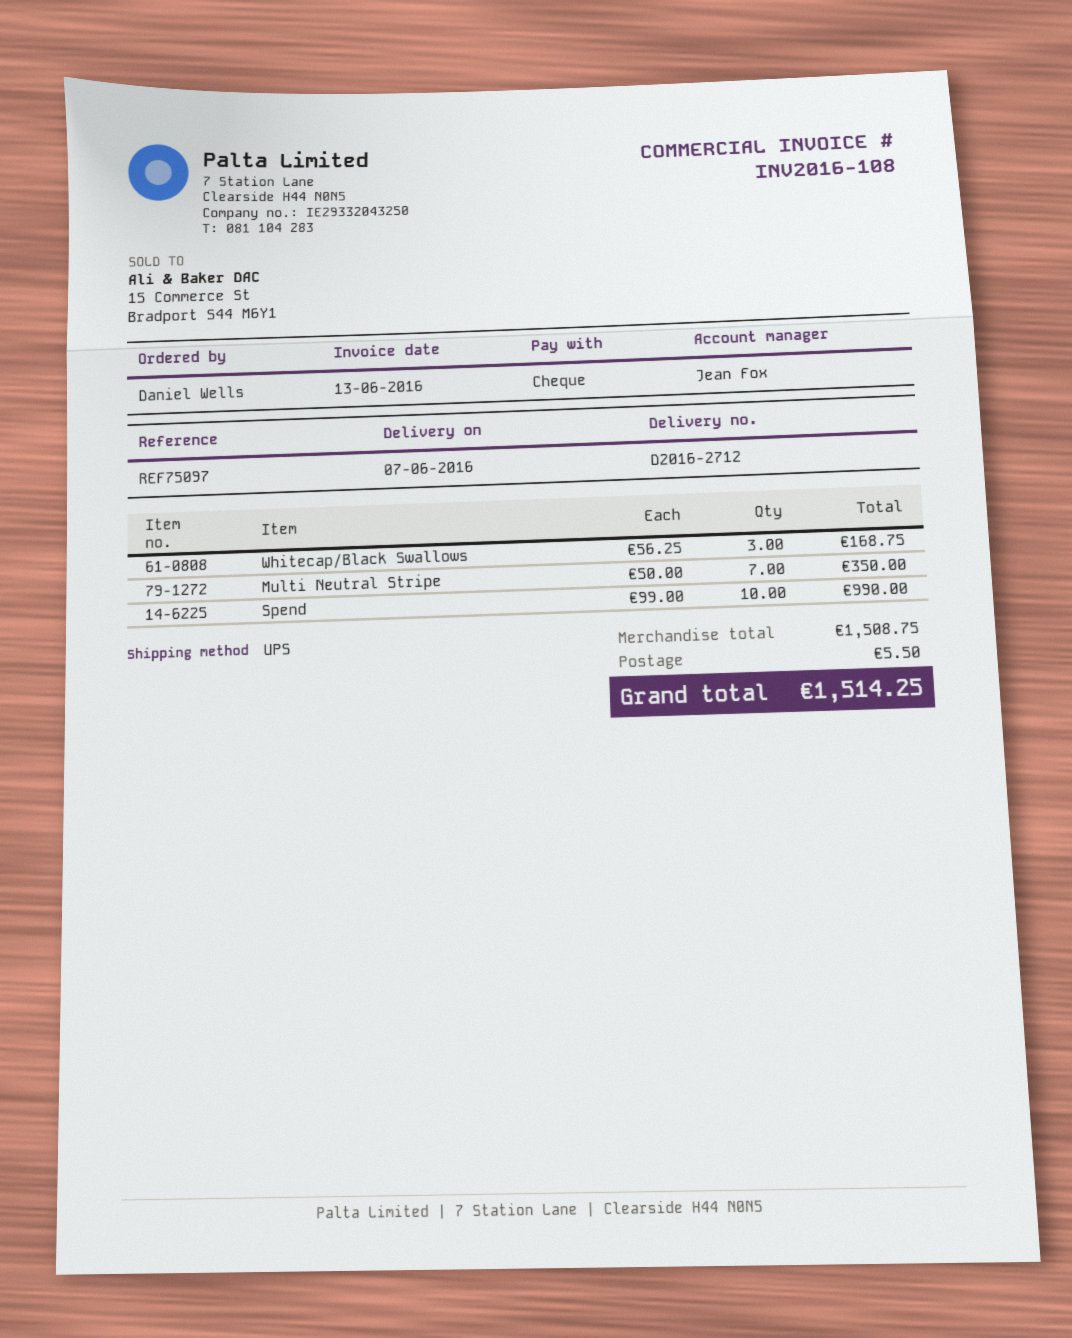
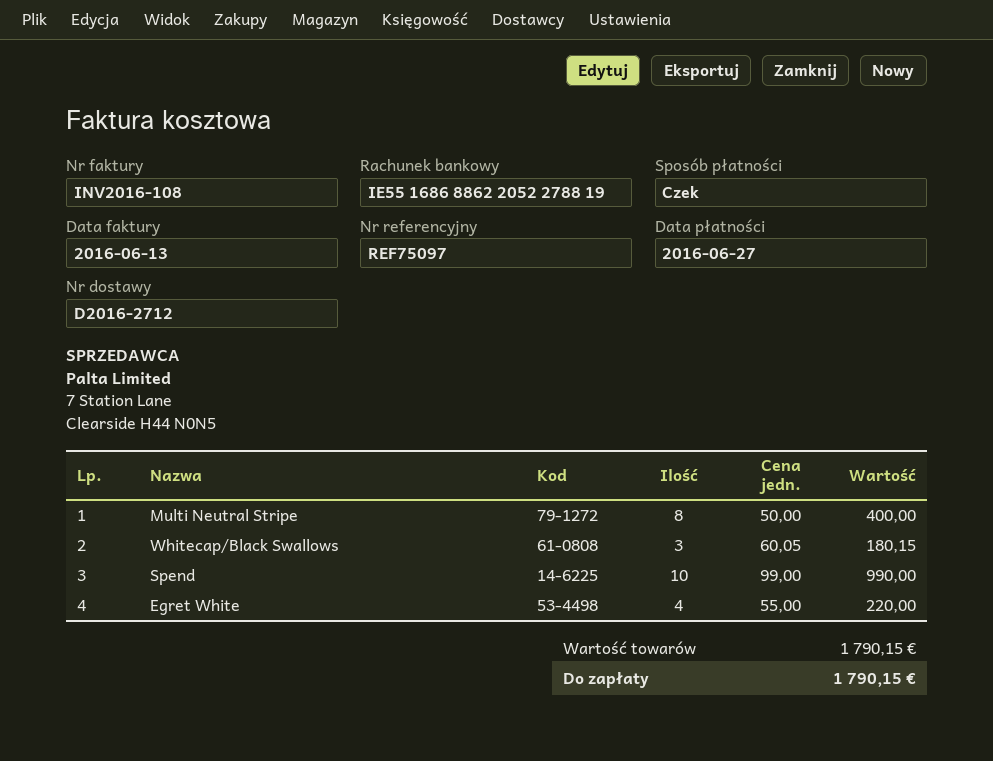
Whitecap/Black Swallows: 3 x 56.25 = 168.75 -> 3 x 60.05 = 180.15
Multi Neutral Stripe: 7 x 50.00 = 350.00 -> 8 x 50.00 = 400.00
Egret White: none -> 4 x 55.00 = 220.00
subtotal: 1508.75 -> 1790.15
shipping: 5.50 -> none
total: 1514.25 -> 1790.15

